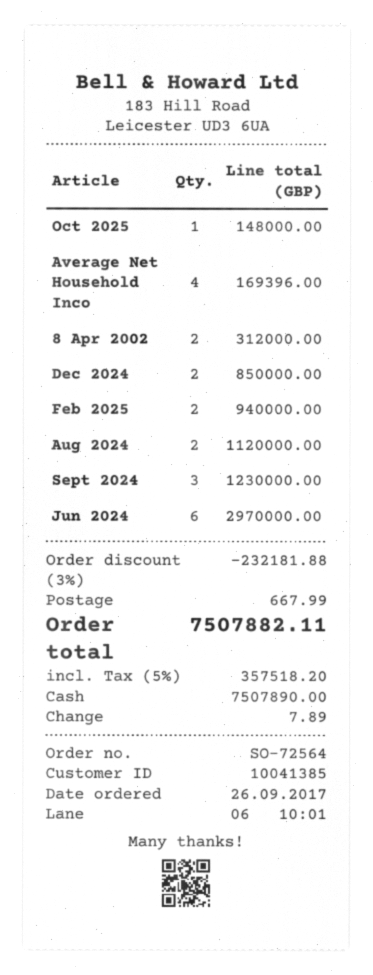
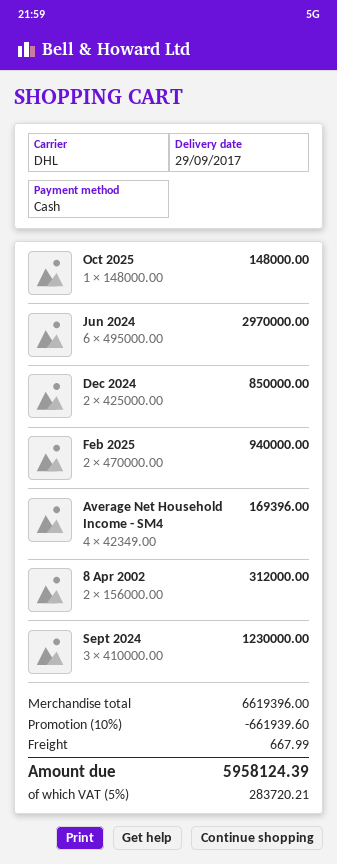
Aug 2024: 2 for 1120000.00 -> none
discount: 3% = 232181.88 -> 10% = 661939.60
tax: 5% = 357518.20 -> 5% = 283720.21
total: 7507882.11 -> 5958124.39

